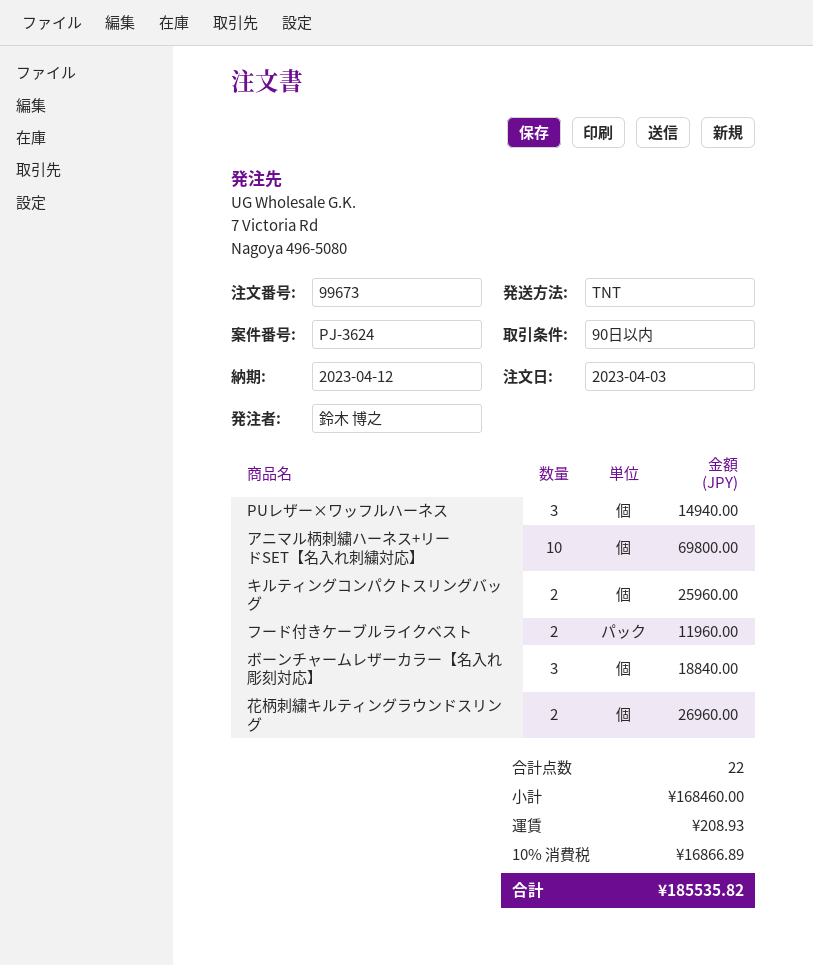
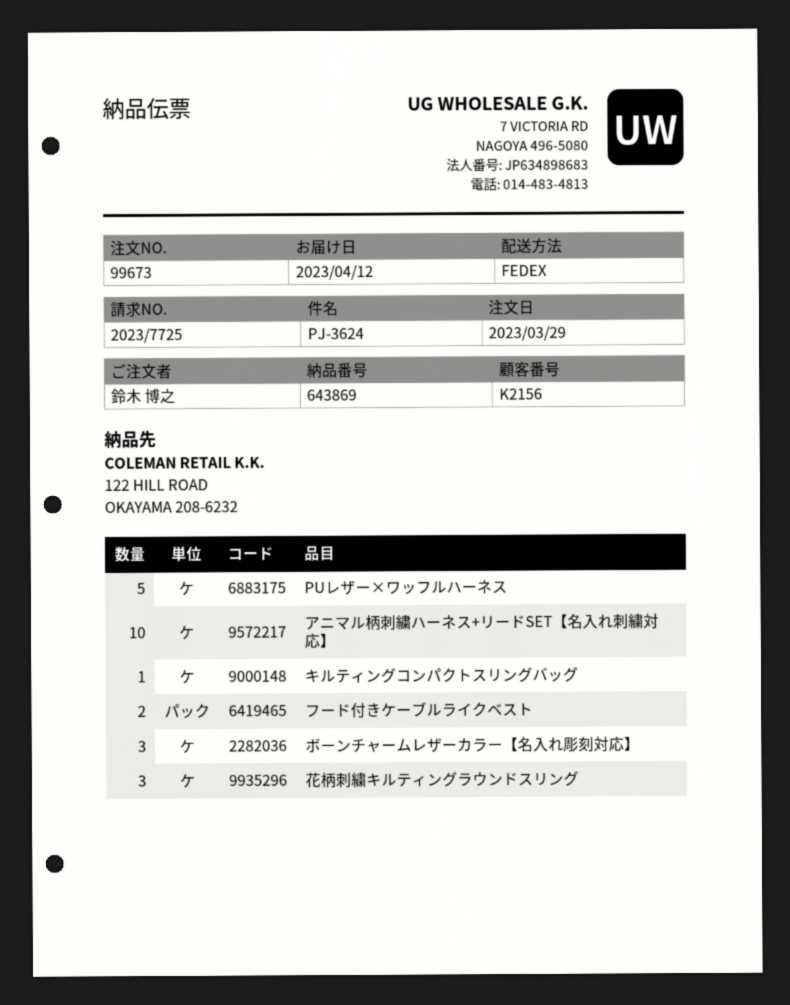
order date: 2023-04-03 -> 2023-03-29
shipping method: TNT -> FedEx
PUレザー×ワッフルハーネス: 3 -> 5
キルティングコンパクトスリングバッグ: 2 -> 1
花柄刺繍キルティングラウンドスリング: 2 -> 3

